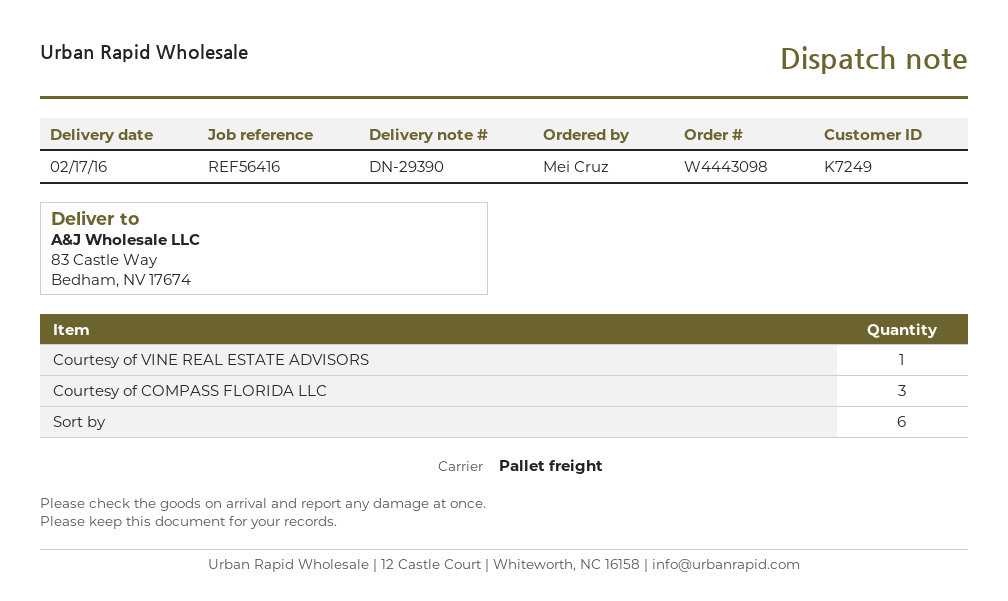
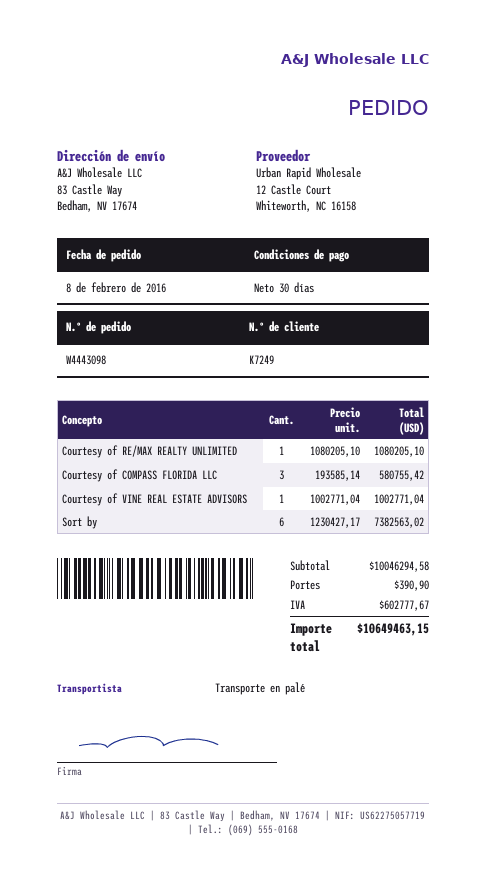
Courtesy of RE/MAX REALTY UNLIMITED: none -> 1

